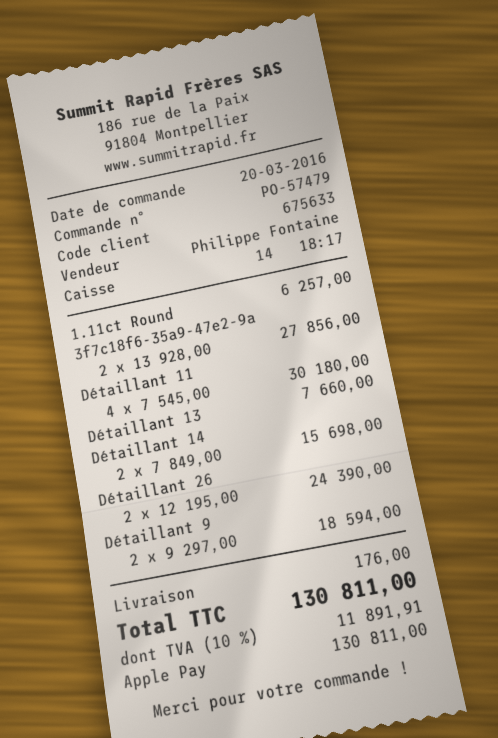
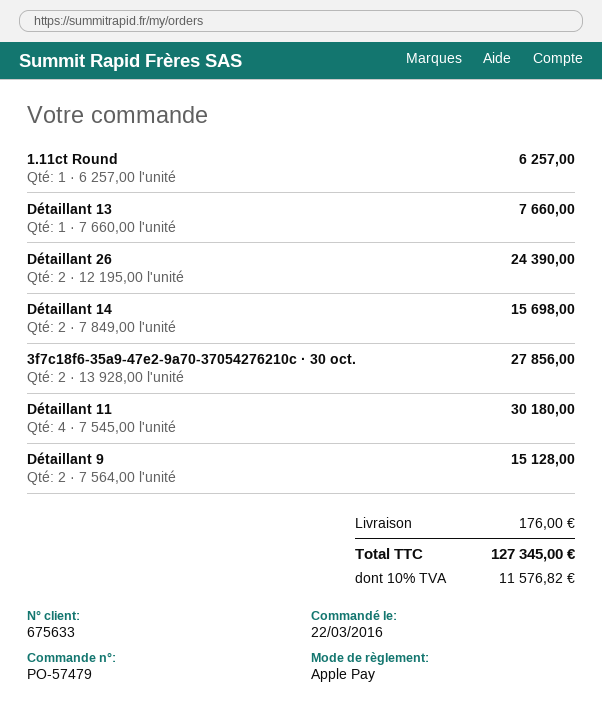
order date: 2016-03-20 -> 2016-03-22
Détaillant 9: 2 x 9297.00 = 18594.00 -> 2 x 7564.00 = 15128.00
tax: 10% = 11891.91 -> 10% = 11576.82
total: 130811.00 -> 127345.00

